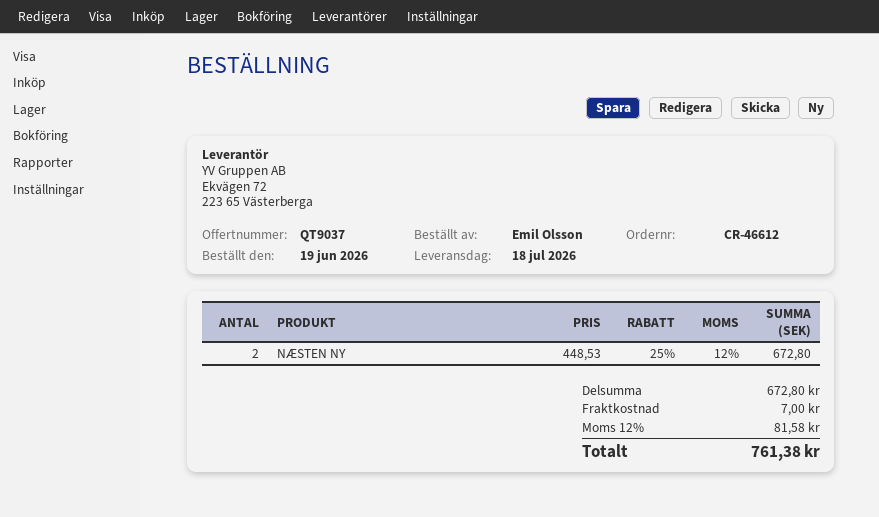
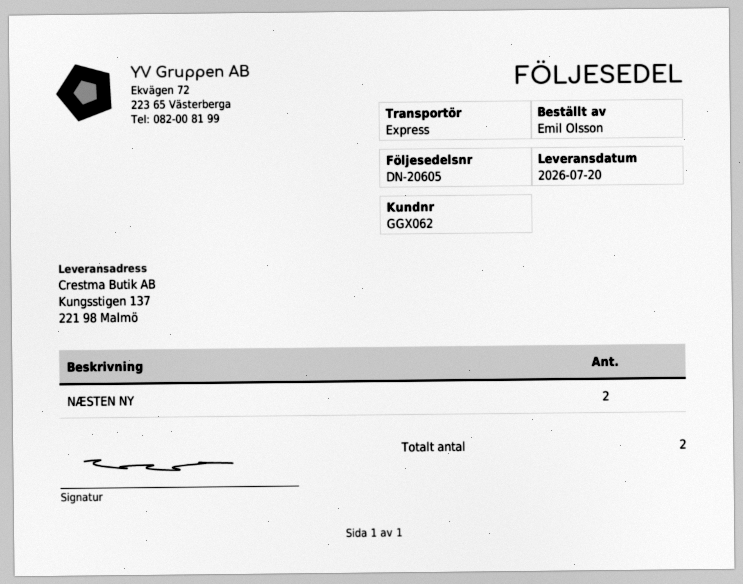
delivery date: 2026-07-18 -> 2026-07-20

